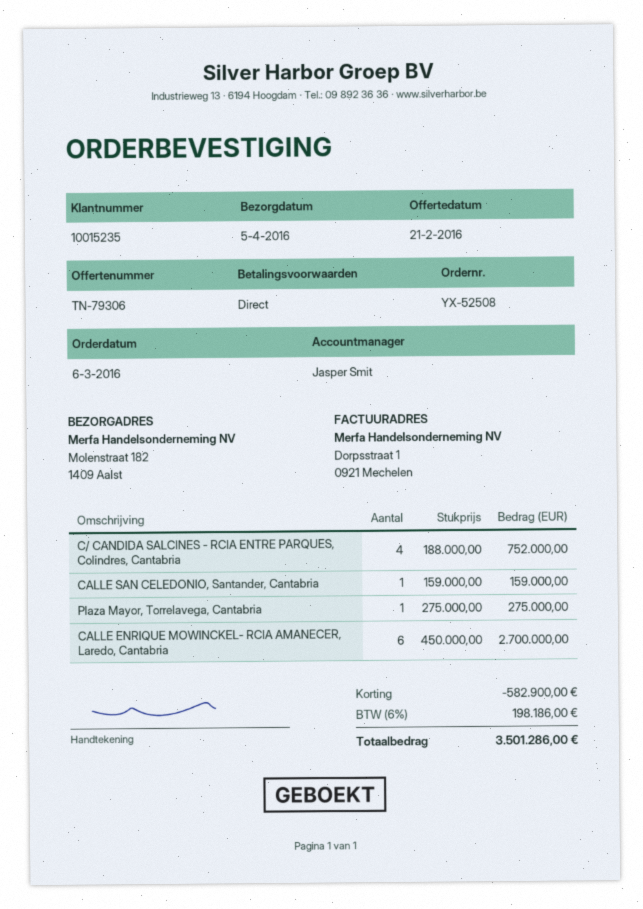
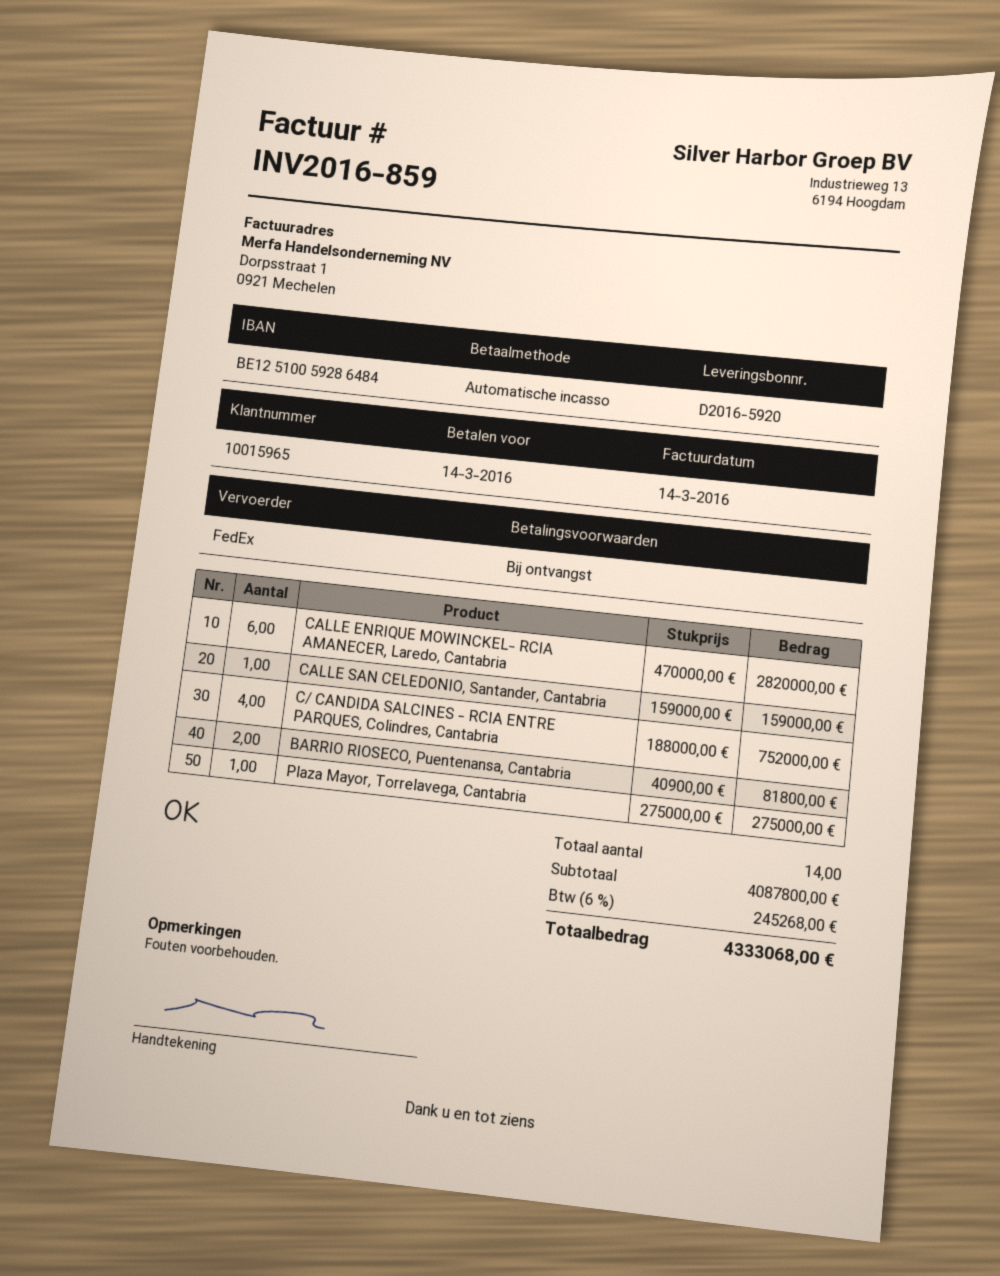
customer number: 10015235 -> 10015965
CALLE ENRIQUE MOWINCKEL- RCIA AMANECER, Laredo, Cantabria: 6 x 450000.00 = 2700000.00 -> 6 x 470000.00 = 2820000.00
BARRIO RIOSECO, Puentenansa, Cantabria: none -> 2 x 40900.00 = 81800.00
discount: 582900.00 -> none
tax: 6% = 198186.00 -> 6% = 245268.00
total: 3501286.00 -> 4333068.00

